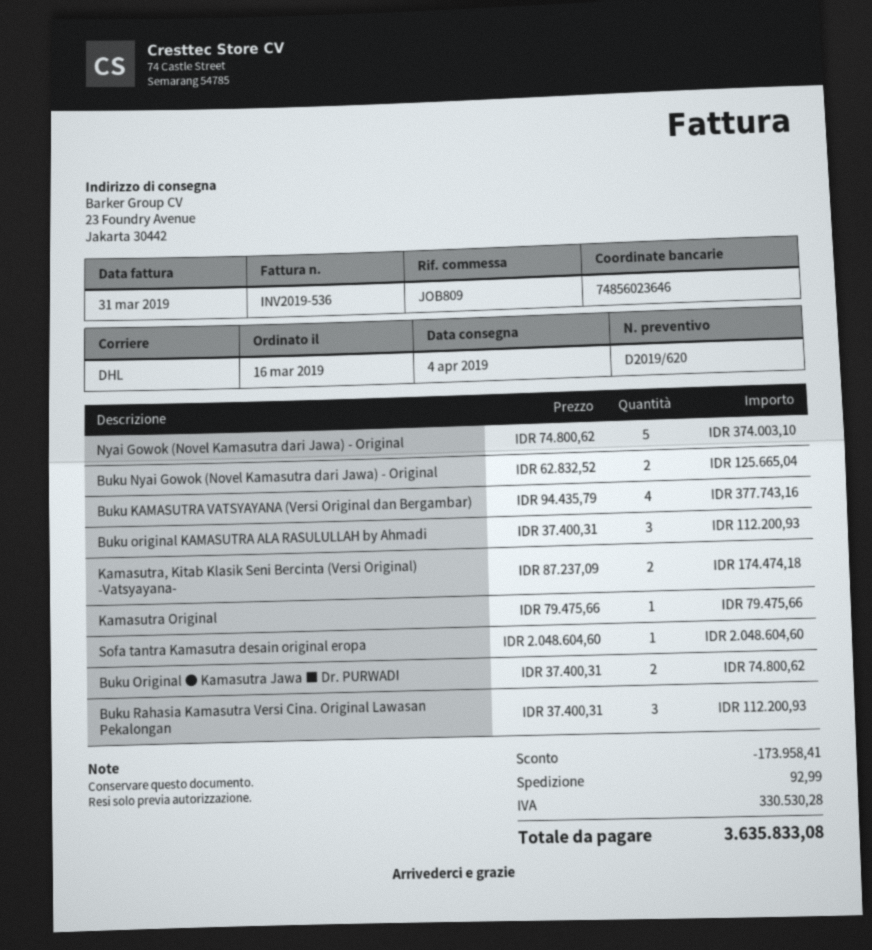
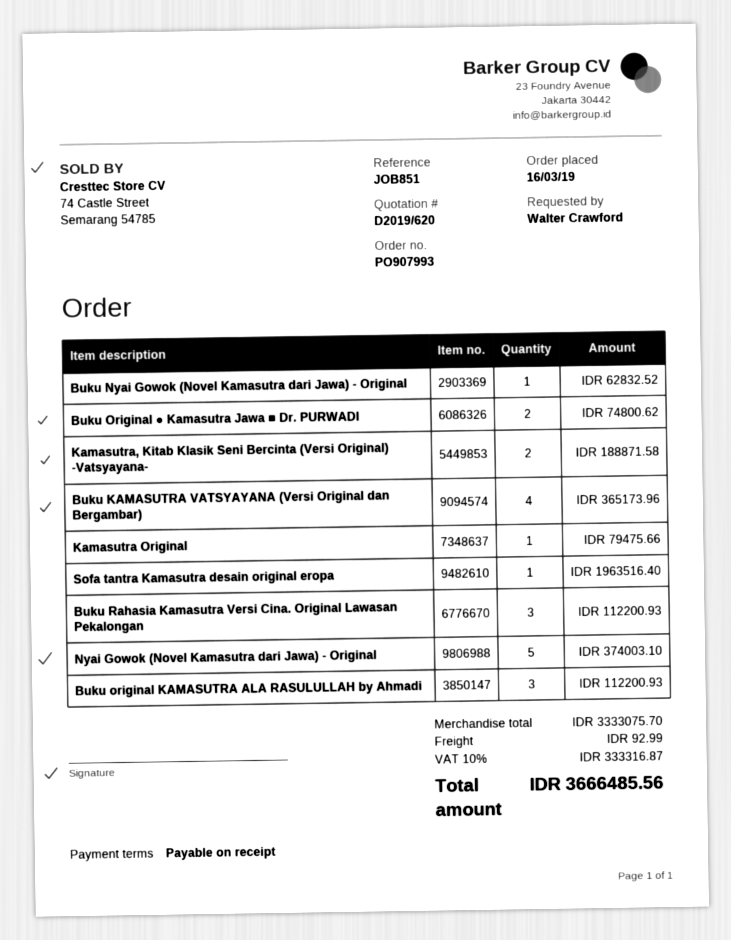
reference: JOB809 -> JOB851
Buku Nyai Gowok (Novel Kamasutra dari Jawa) - Original: 2 for 125665.04 -> 1 for 62832.52
Buku KAMASUTRA VATSYAYANA (Versi Original dan Bergambar): 4 for 377743.16 -> 4 for 365173.96
Kamasutra, Kitab Klasik Seni Bercinta (Versi Original) -Vatsyayana-: 2 for 174474.18 -> 2 for 188871.58
Sofa tantra Kamasutra desain original eropa: 1 for 2048604.60 -> 1 for 1963516.40
discount: 173958.41 -> none
tax: 330530.28 -> 333316.87
total: 3635833.08 -> 3666485.56

